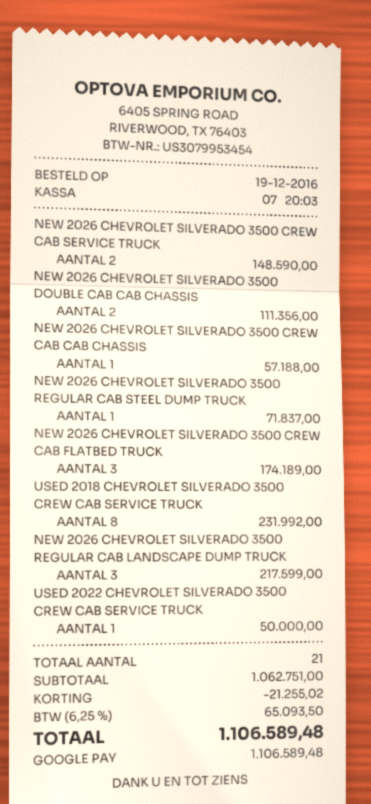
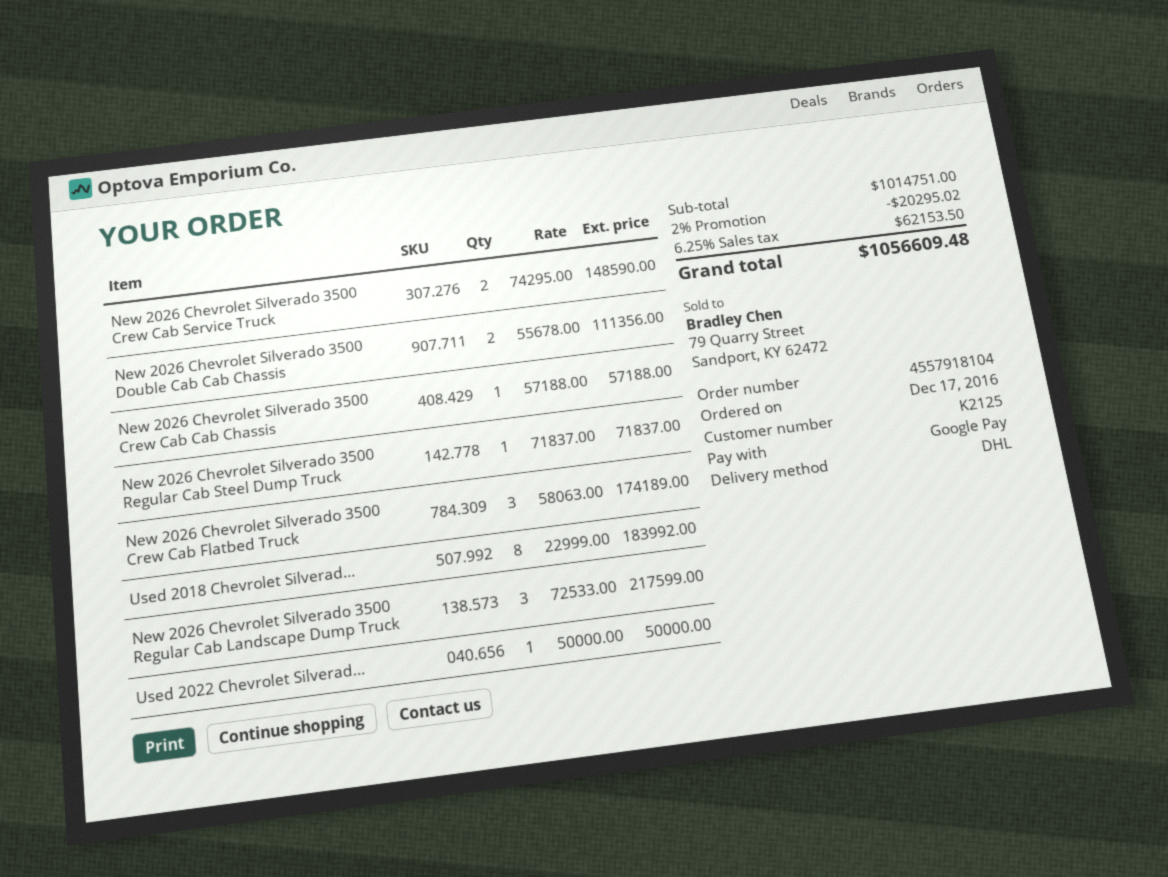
order date: 2016-12-19 -> 2016-12-17
USED 2018 CHEVROLET SILVERADO 3500 CREW CAB SERVICE TRUCK: 8 for 231992.00 -> 8 for 183992.00
subtotal: 1062751.00 -> 1014751.00
discount: 21255.02 -> 20295.02
tax: 6.25% = 65093.50 -> 6.25% = 62153.50
total: 1106589.48 -> 1056609.48

